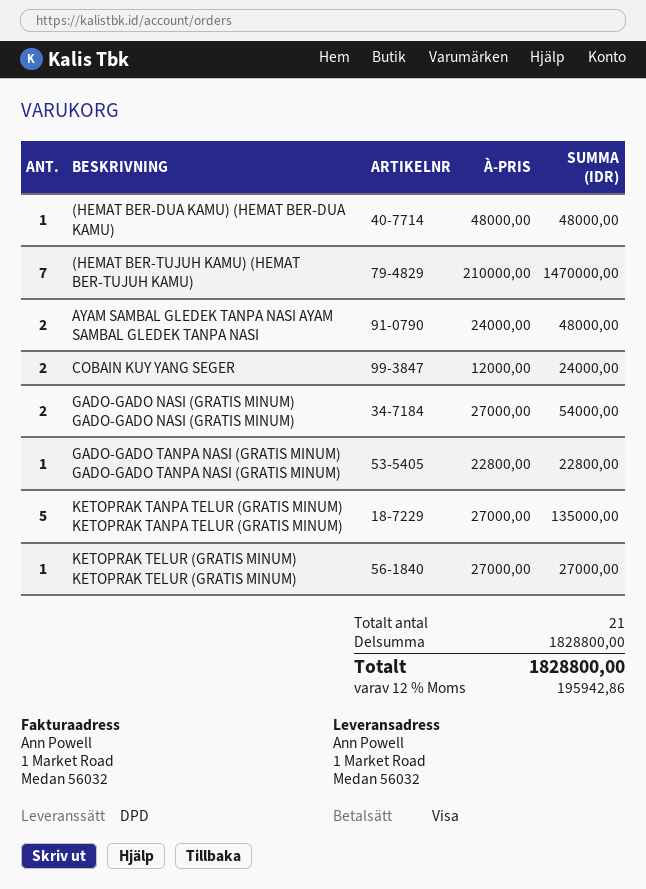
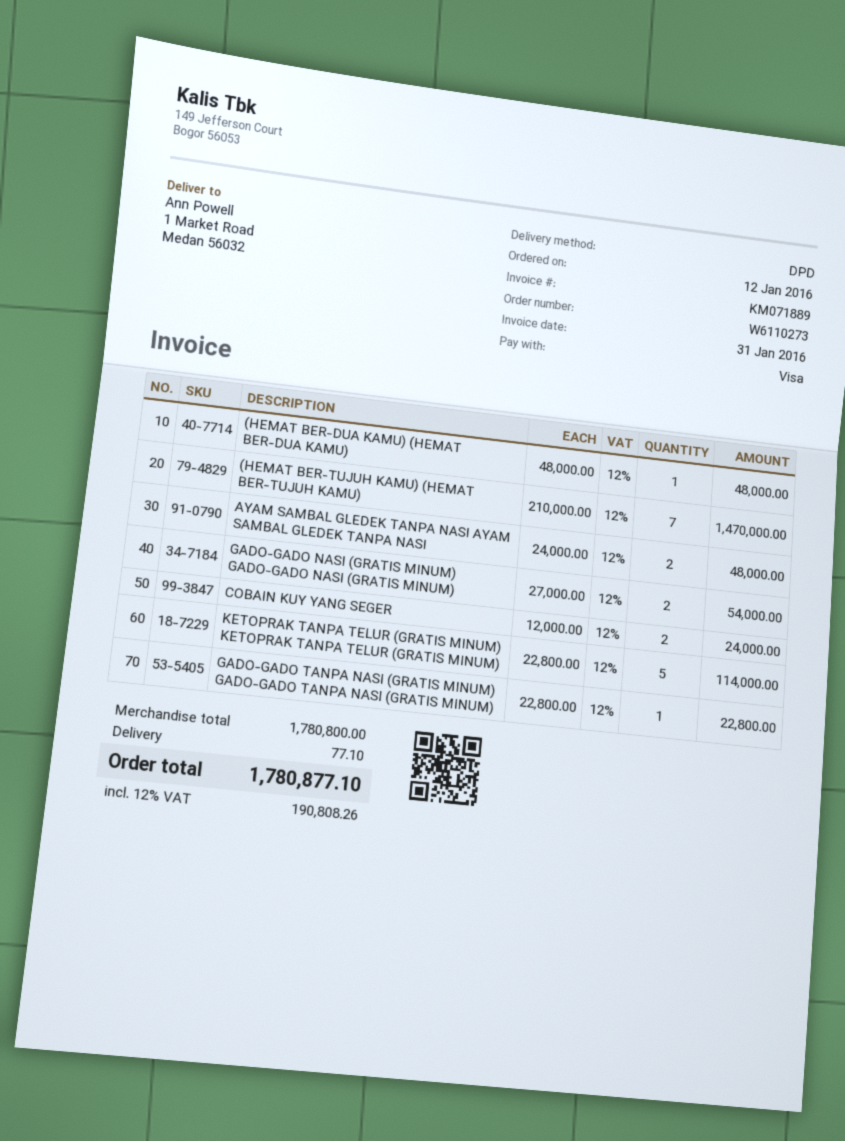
KETOPRAK TANPA TELUR (GRATIS MINUM) KETOPRAK TANPA TELUR (GRATIS MINUM): 5 x 27000.00 = 135000.00 -> 5 x 22800.00 = 114000.00
KETOPRAK TELUR (GRATIS MINUM) KETOPRAK TELUR (GRATIS MINUM): 1 x 27000.00 = 27000.00 -> none
subtotal: 1828800.00 -> 1780800.00
shipping: none -> 77.10
tax: 12% = 195942.86 -> 12% = 190808.26
total: 1828800.00 -> 1780877.10

